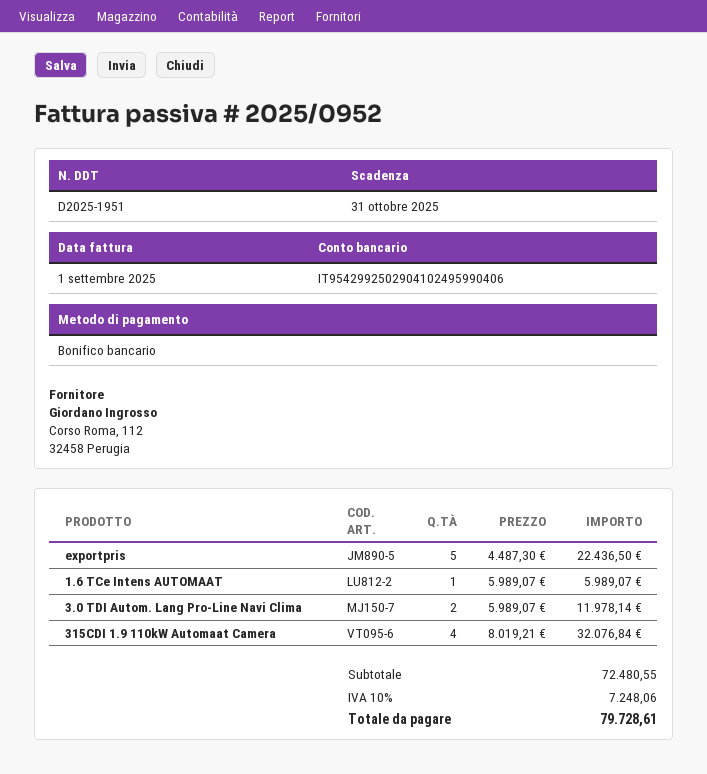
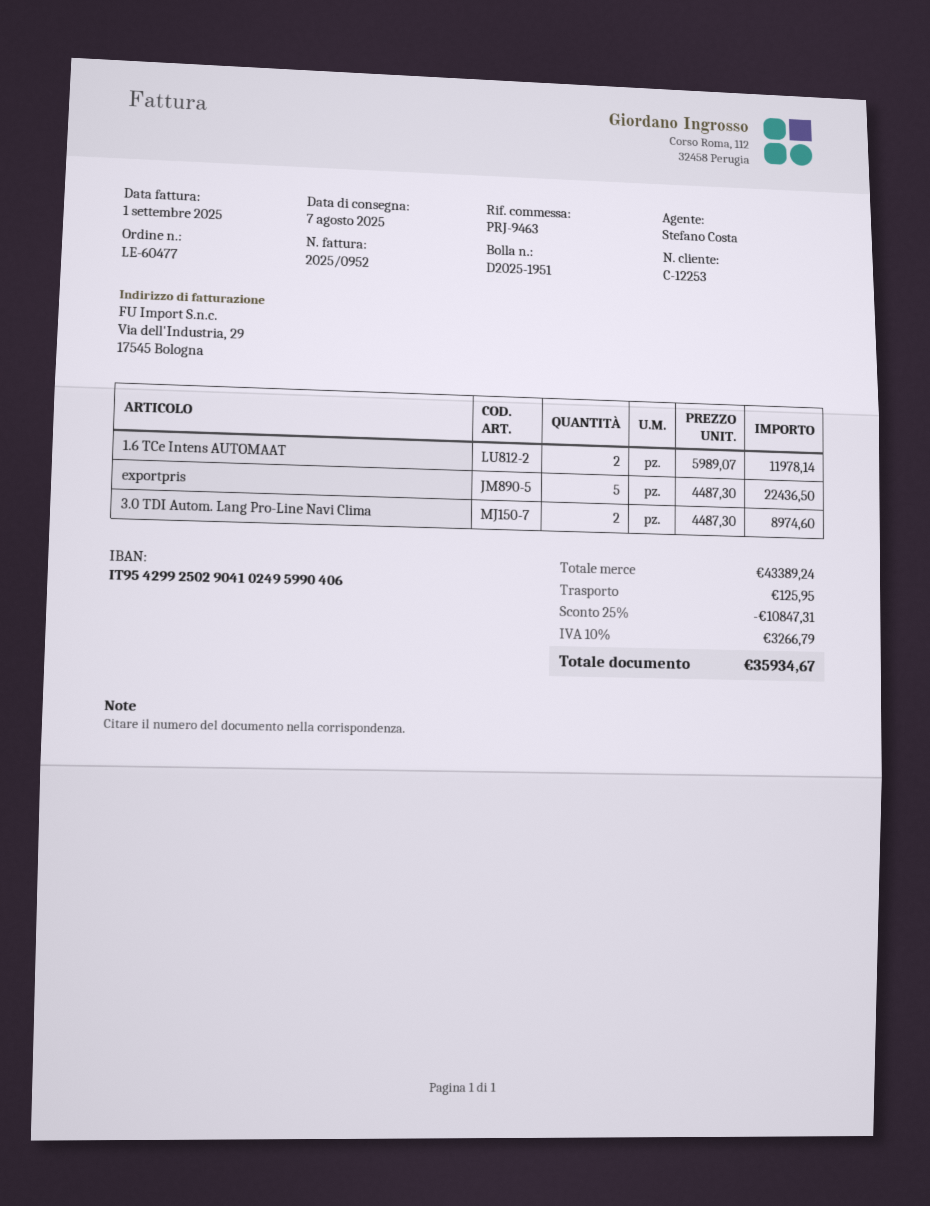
1.6 TCe Intens AUTOMAAT: 1 x 5989.07 = 5989.07 -> 2 x 5989.07 = 11978.14
3.0 TDI Autom. Lang Pro-Line Navi Clima: 2 x 5989.07 = 11978.14 -> 2 x 4487.30 = 8974.60
315CDI 1.9 110kW Automaat Camera: 4 x 8019.21 = 32076.84 -> none
subtotal: 72480.55 -> 43389.24
discount: none -> 25% = 10847.31
shipping: none -> 125.95
tax: 10% = 7248.06 -> 10% = 3266.79
total: 79728.61 -> 35934.67

